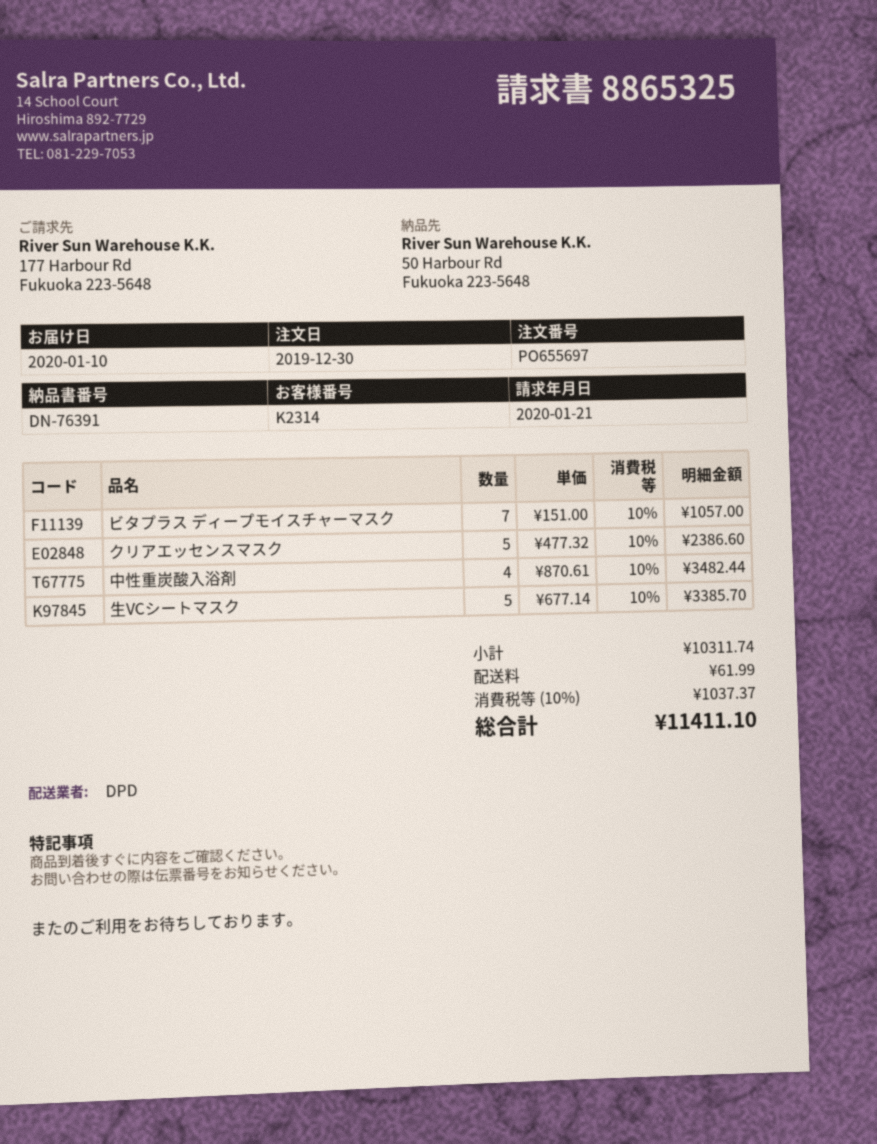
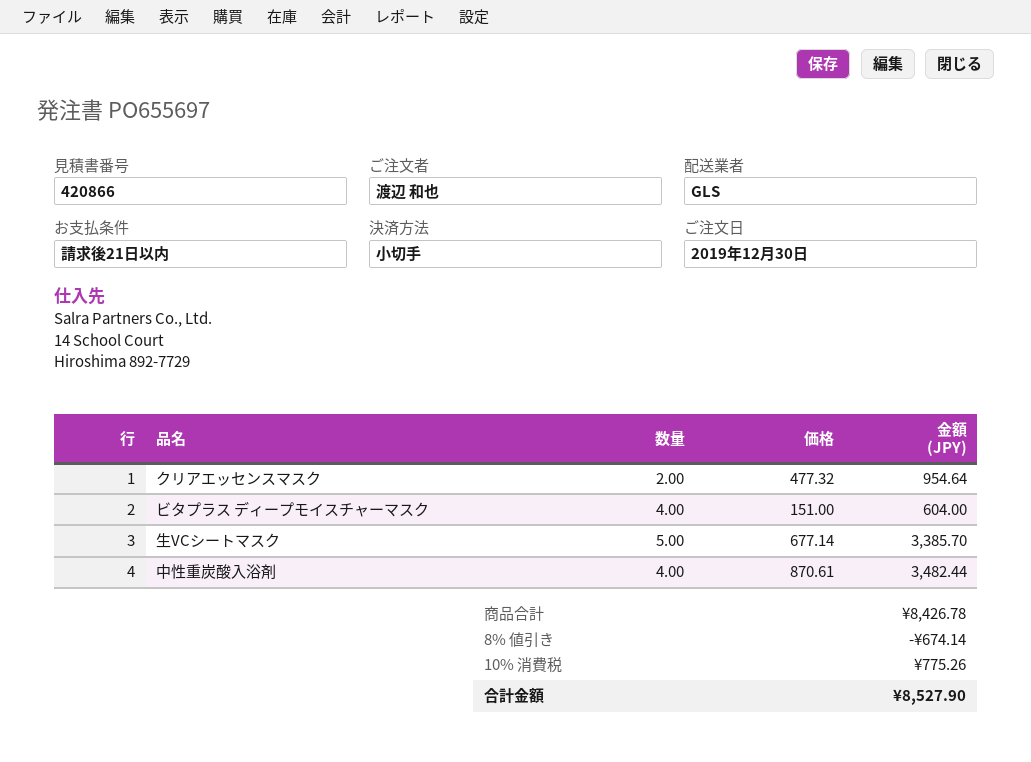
shipping method: DPD -> GLS
ビタプラス ディープモイスチャーマスク: 7 x 151.00 = 1057.00 -> 4 x 151.00 = 604.00
クリアエッセンスマスク: 5 x 477.32 = 2386.60 -> 2 x 477.32 = 954.64
subtotal: 10311.74 -> 8426.78
discount: none -> 8% = 674.14
shipping: 61.99 -> none
tax: 10% = 1037.37 -> 10% = 775.26
total: 11411.10 -> 8527.90

